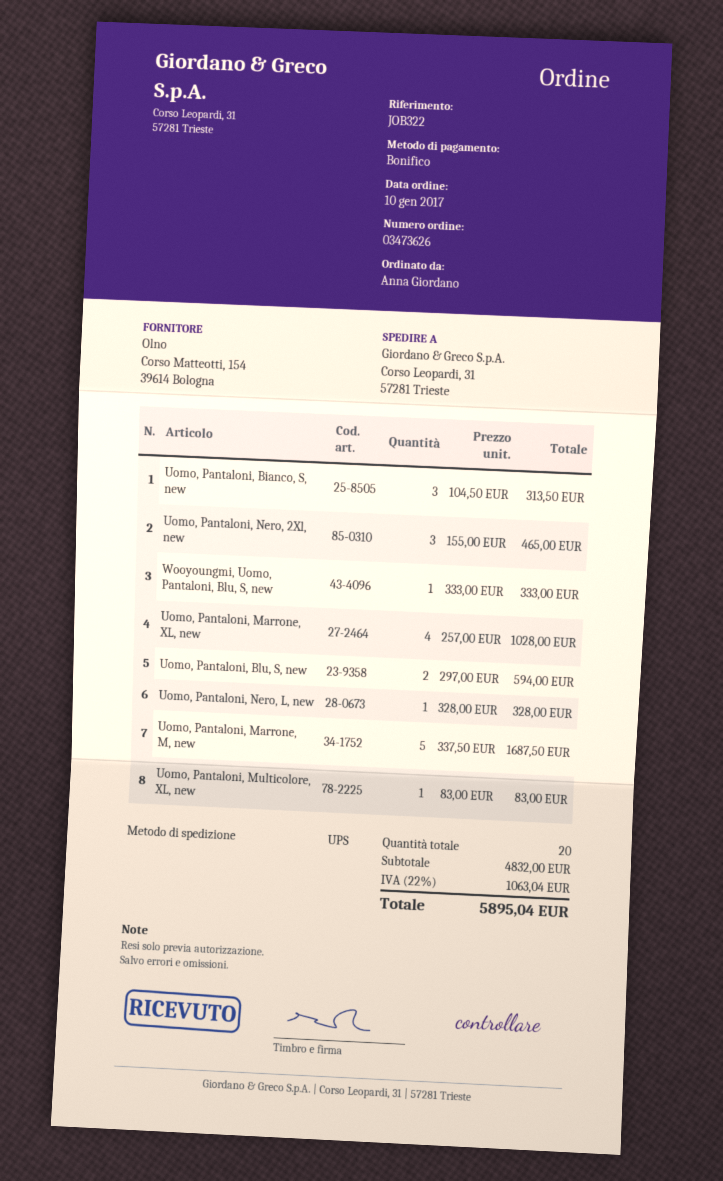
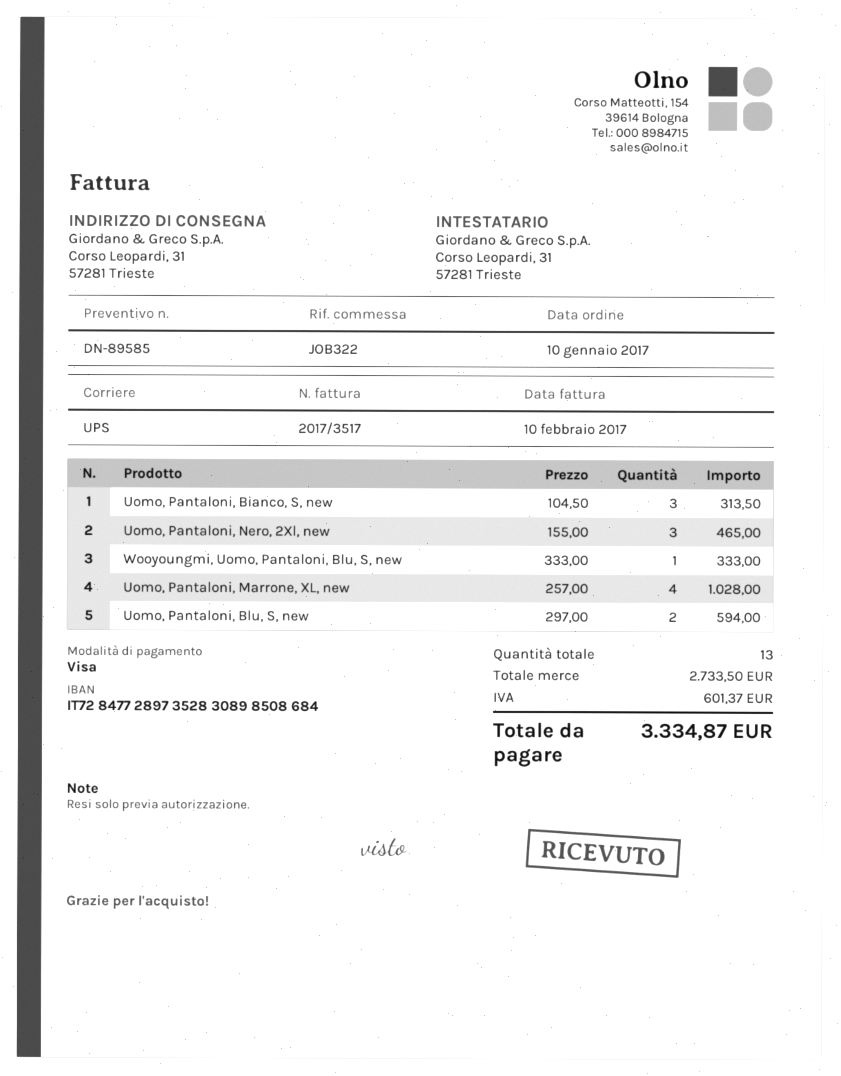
payment method: bank transfer -> Visa
Uomo, Pantaloni, Nero, L, new: 1 x 328.00 = 328.00 -> none
Uomo, Pantaloni, Marrone, M, new: 5 x 337.50 = 1687.50 -> none
Uomo, Pantaloni, Multicolore, XL, new: 1 x 83.00 = 83.00 -> none
total quantity: 20 -> 13
subtotal: 4832.00 -> 2733.50
tax: 1063.04 -> 601.37
total: 5895.04 -> 3334.87

